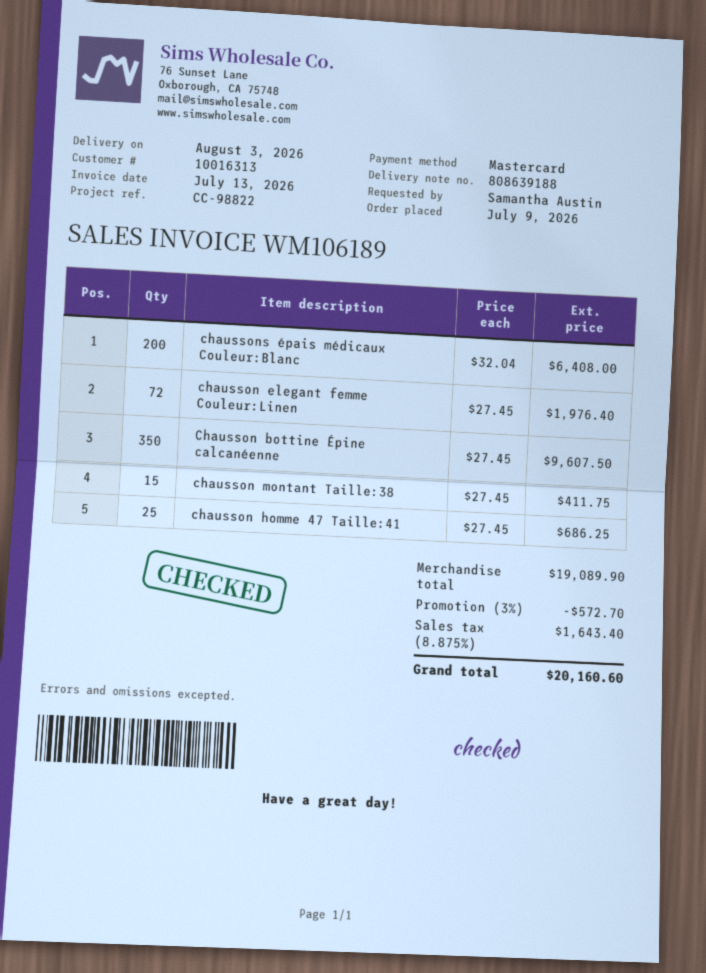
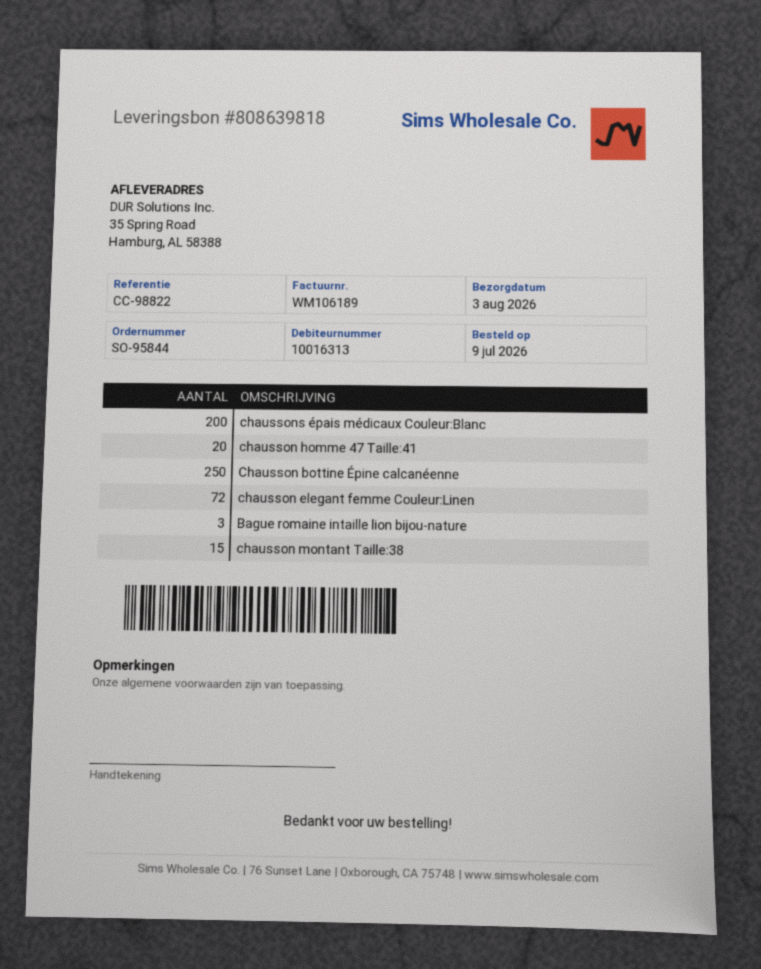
delivery note number: 808639188 -> 808639818
Chausson bottine Épine calcanéenne: 350 -> 250
chausson homme 47 Taille:41: 25 -> 20
Bague romaine intaille lion bijou-nature: none -> 3

